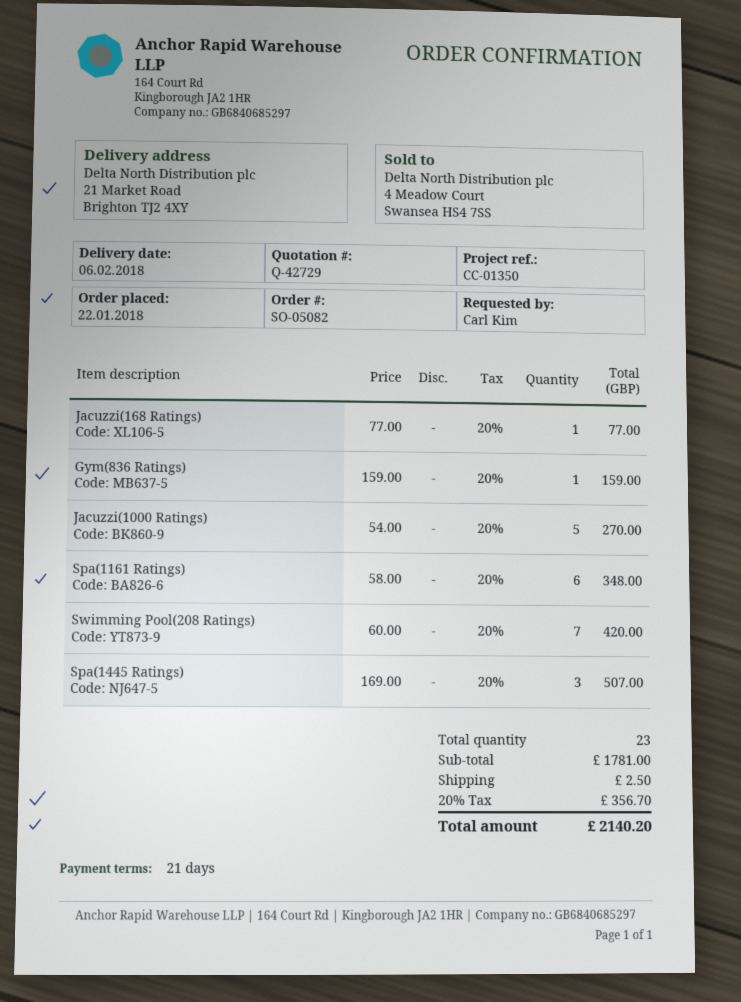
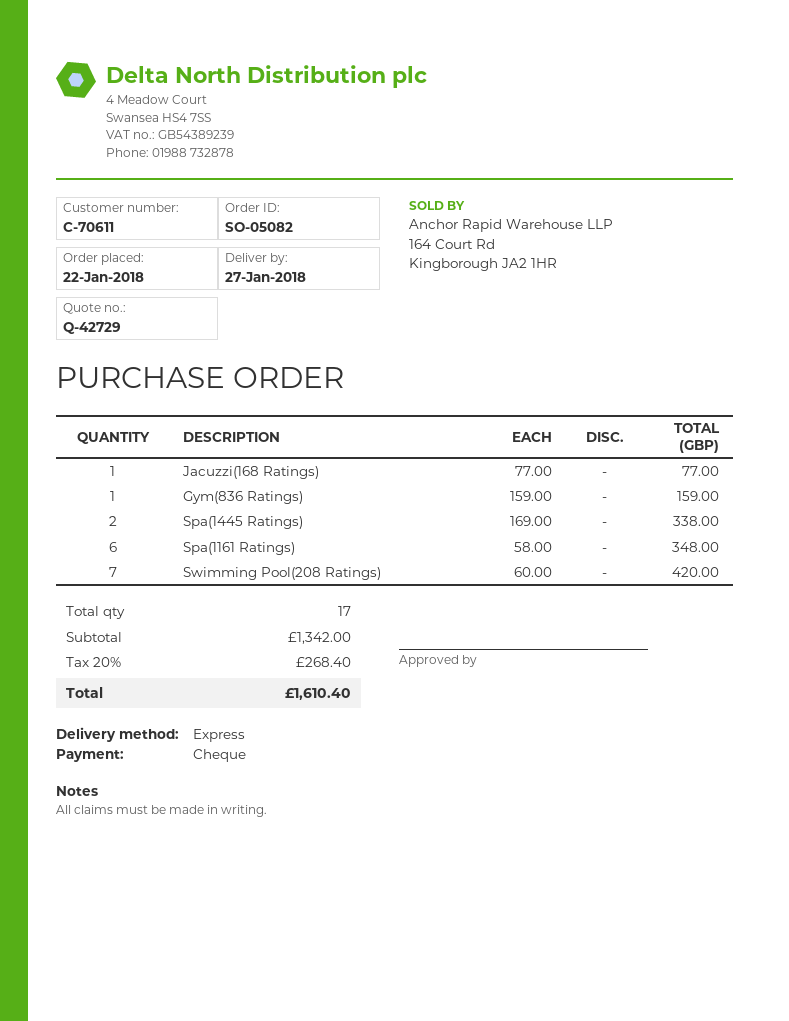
delivery date: 2018-02-06 -> 2018-01-27
Jacuzzi(1000 Ratings): 5 x 54.00 = 270.00 -> none
Spa(1445 Ratings): 3 x 169.00 = 507.00 -> 2 x 169.00 = 338.00
total quantity: 23 -> 17
subtotal: 1781.00 -> 1342.00
shipping: 2.50 -> none
tax: 20% = 356.70 -> 20% = 268.40
total: 2140.20 -> 1610.40

